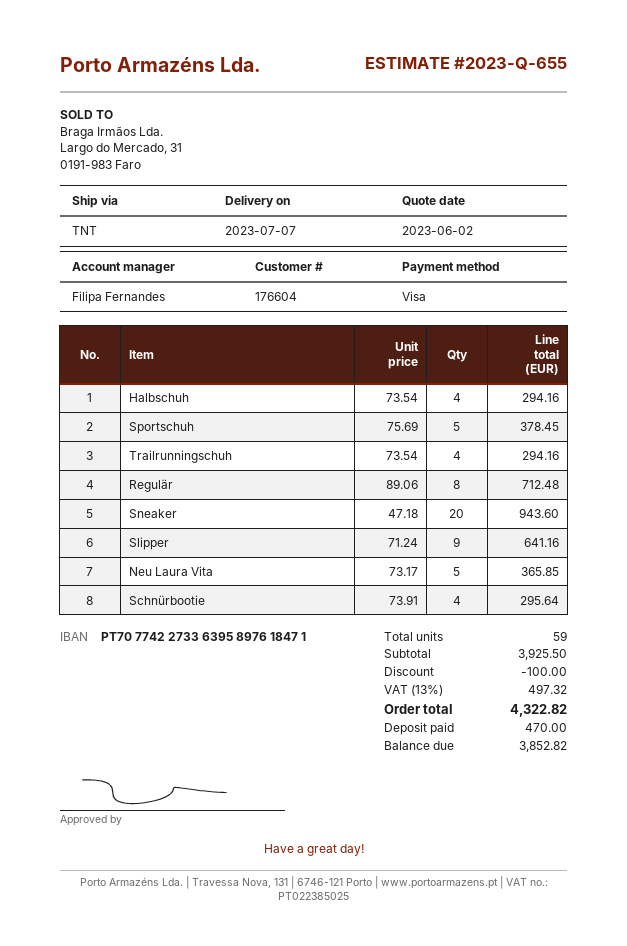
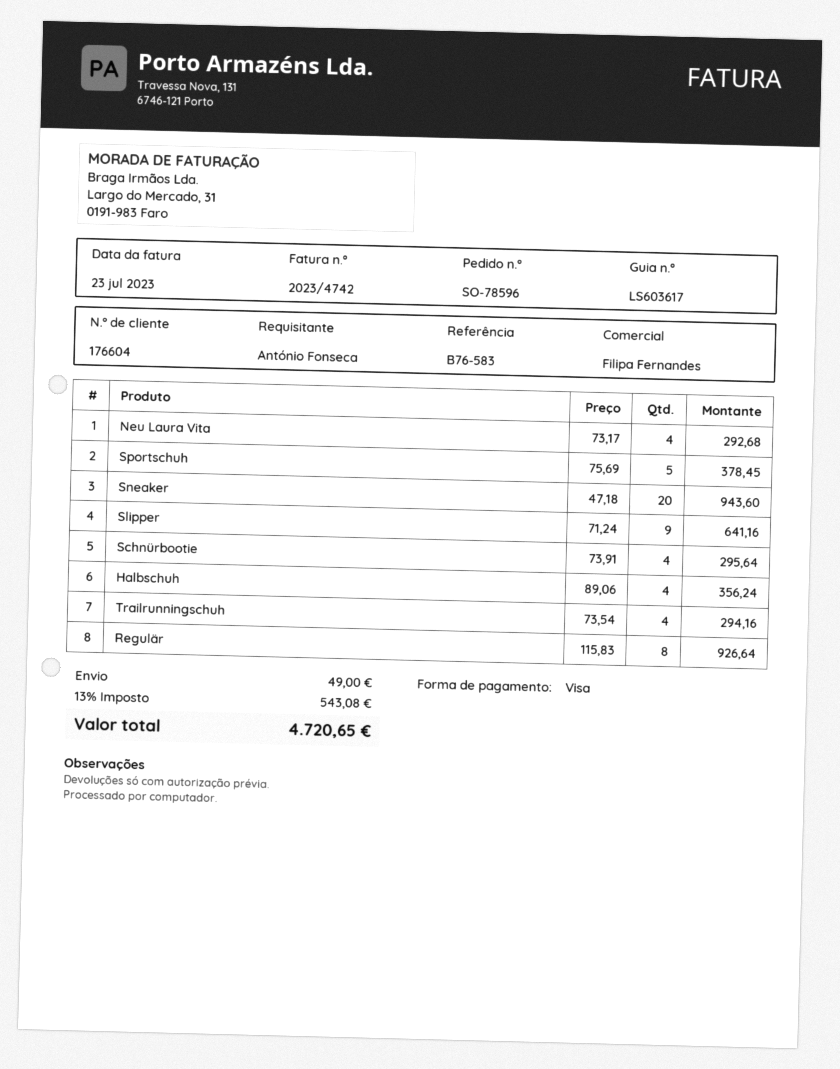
Halbschuh: 4 x 73.54 = 294.16 -> 4 x 89.06 = 356.24
Regulär: 8 x 89.06 = 712.48 -> 8 x 115.83 = 926.64
Neu Laura Vita: 5 x 73.17 = 365.85 -> 4 x 73.17 = 292.68
discount: 100.00 -> none
shipping: none -> 49.00
tax: 13% = 497.32 -> 13% = 543.08
total: 4322.82 -> 4720.65

